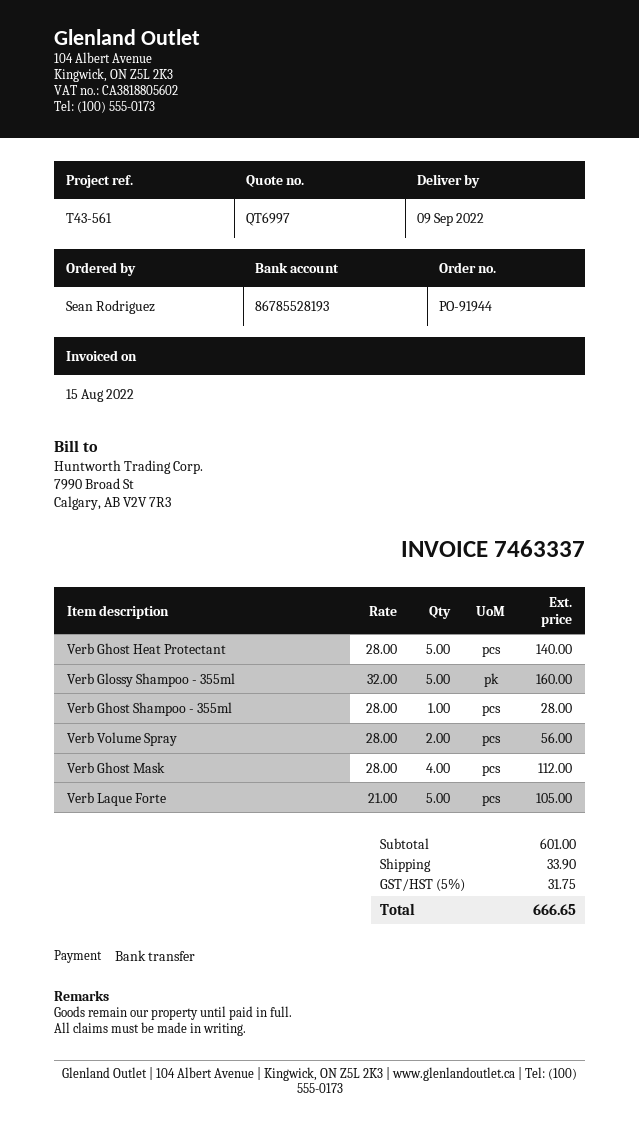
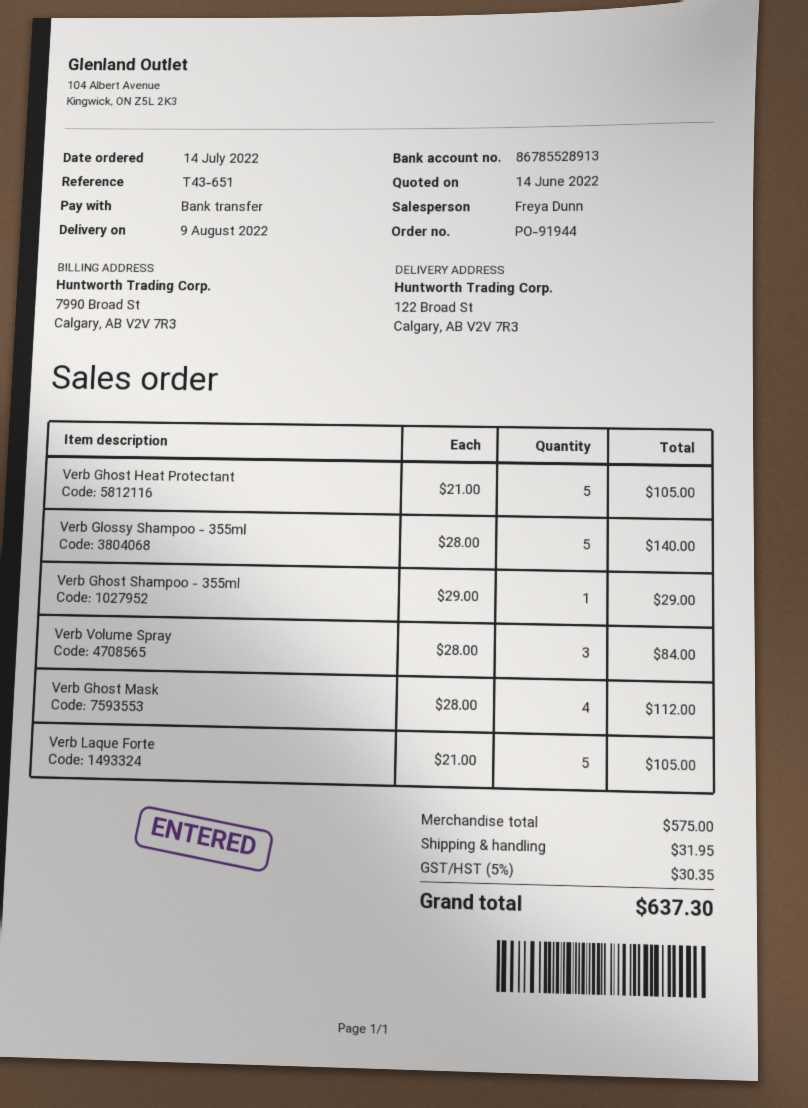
delivery date: 2022-09-09 -> 2022-08-09
reference: T43-561 -> T43-651
bank account: 86785528193 -> 86785528913
Verb Ghost Heat Protectant: 5 x 28.00 = 140.00 -> 5 x 21.00 = 105.00
Verb Glossy Shampoo - 355ml: 5 x 32.00 = 160.00 -> 5 x 28.00 = 140.00
Verb Ghost Shampoo - 355ml: 1 x 28.00 = 28.00 -> 1 x 29.00 = 29.00
Verb Volume Spray: 2 x 28.00 = 56.00 -> 3 x 28.00 = 84.00
subtotal: 601.00 -> 575.00
shipping: 33.90 -> 31.95
tax: 5% = 31.75 -> 5% = 30.35
total: 666.65 -> 637.30

